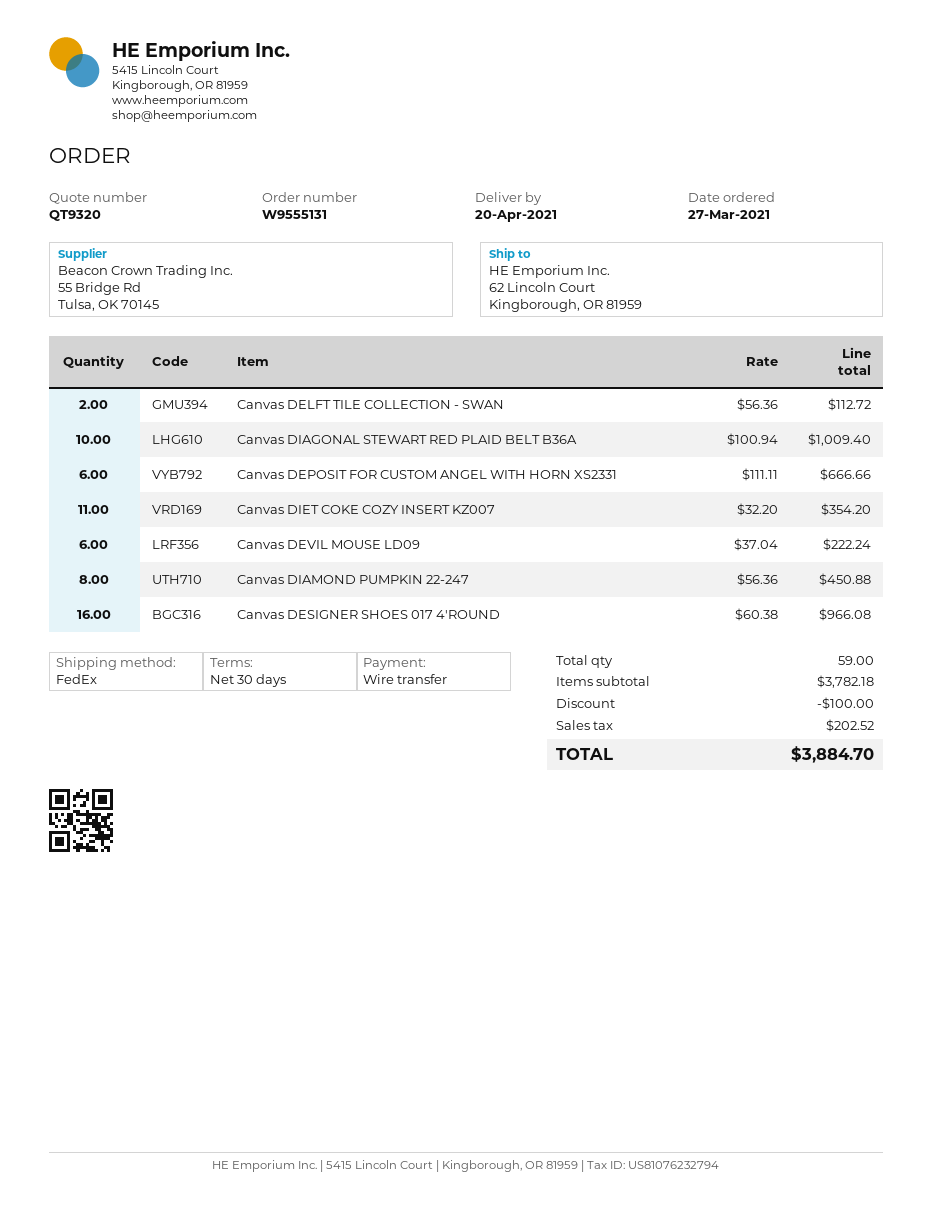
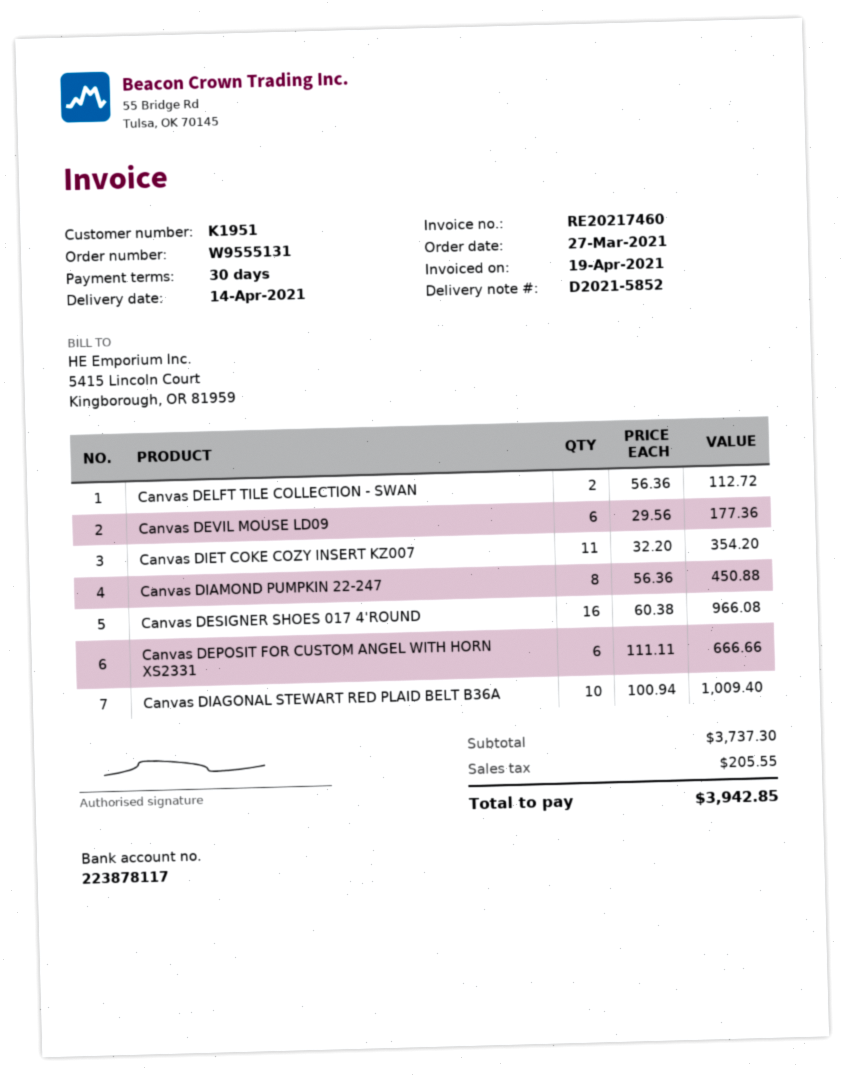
delivery date: 2021-04-20 -> 2021-04-14
Canvas DEVIL MOUSE LD09: 6 x 37.04 = 222.24 -> 6 x 29.56 = 177.36
subtotal: 3782.18 -> 3737.30
discount: 100.00 -> none
tax: 202.52 -> 205.55
total: 3884.70 -> 3942.85

